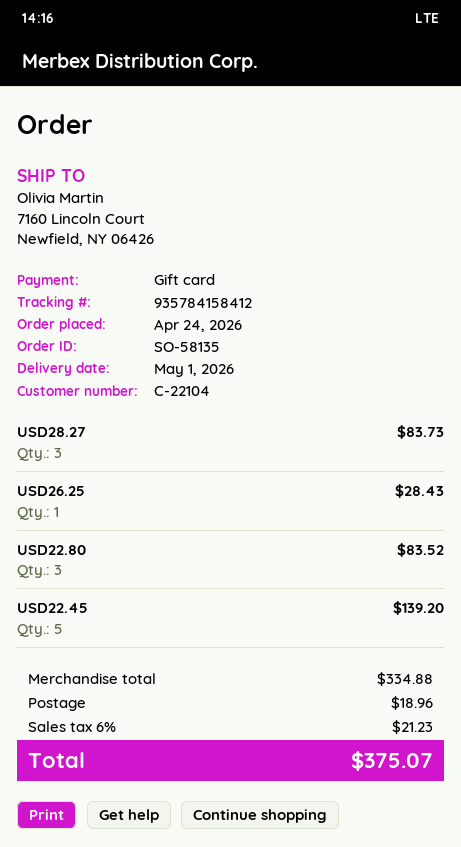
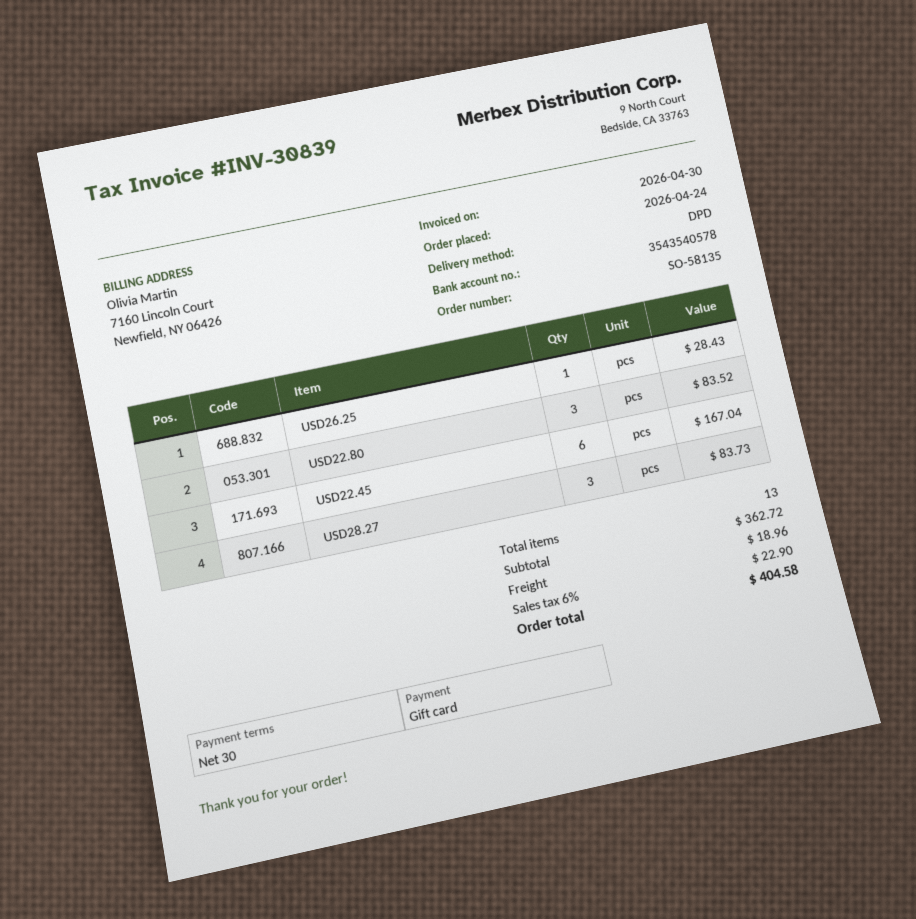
USD22.45: 5 for 139.20 -> 6 for 167.04
subtotal: 334.88 -> 362.72
tax: 6% = 21.23 -> 6% = 22.90
total: 375.07 -> 404.58

